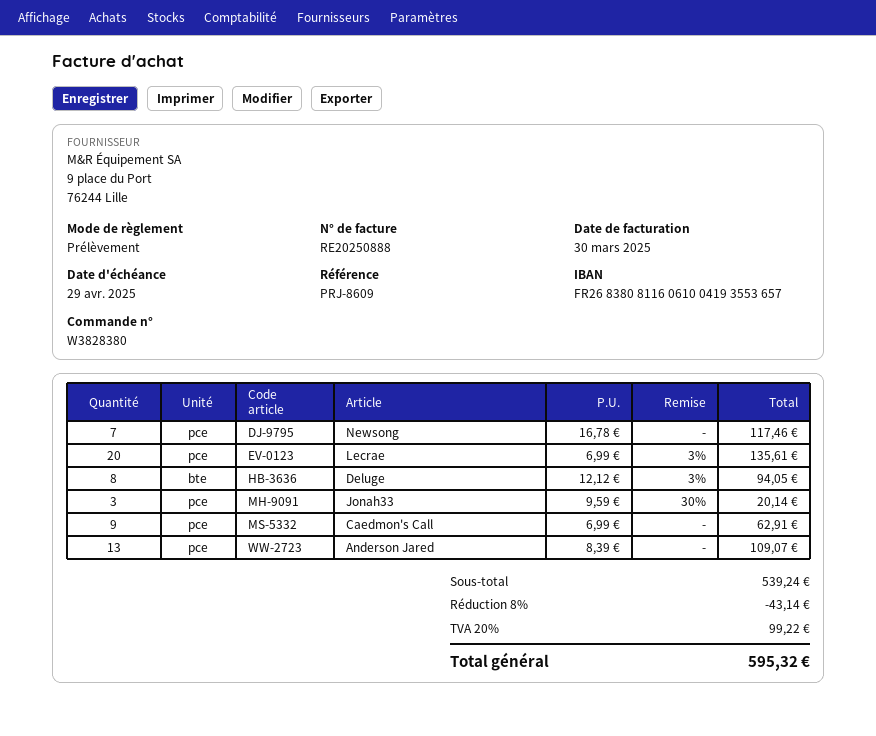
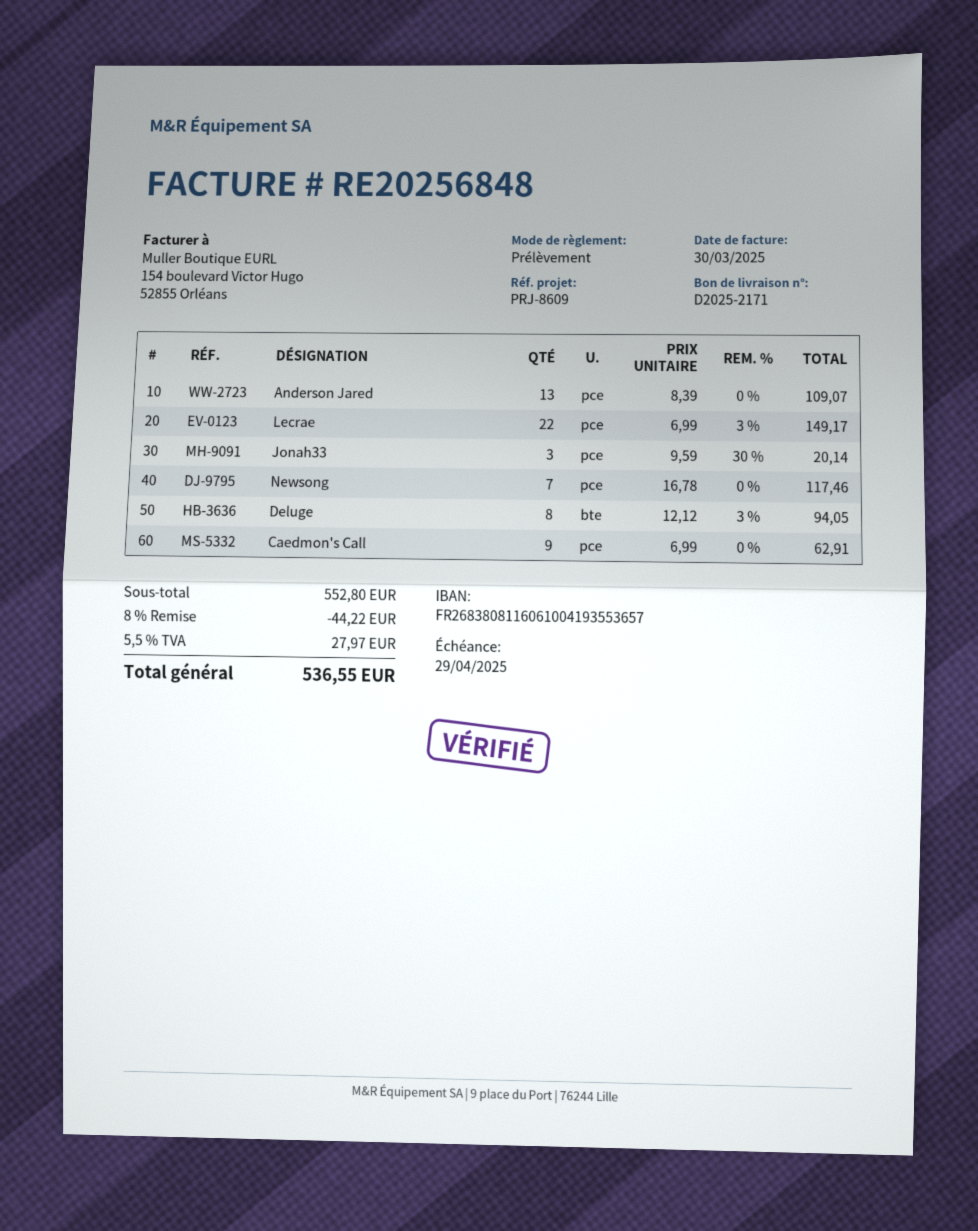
invoice number: RE20250888 -> RE20256848
Lecrae: 20 x 6.99 - 3% = 135.61 -> 22 x 6.99 - 3% = 149.17
subtotal: 539.24 -> 552.80
discount: 8% = 43.14 -> 8% = 44.22
tax: 20% = 99.22 -> 5.5% = 27.97
total: 595.32 -> 536.55

